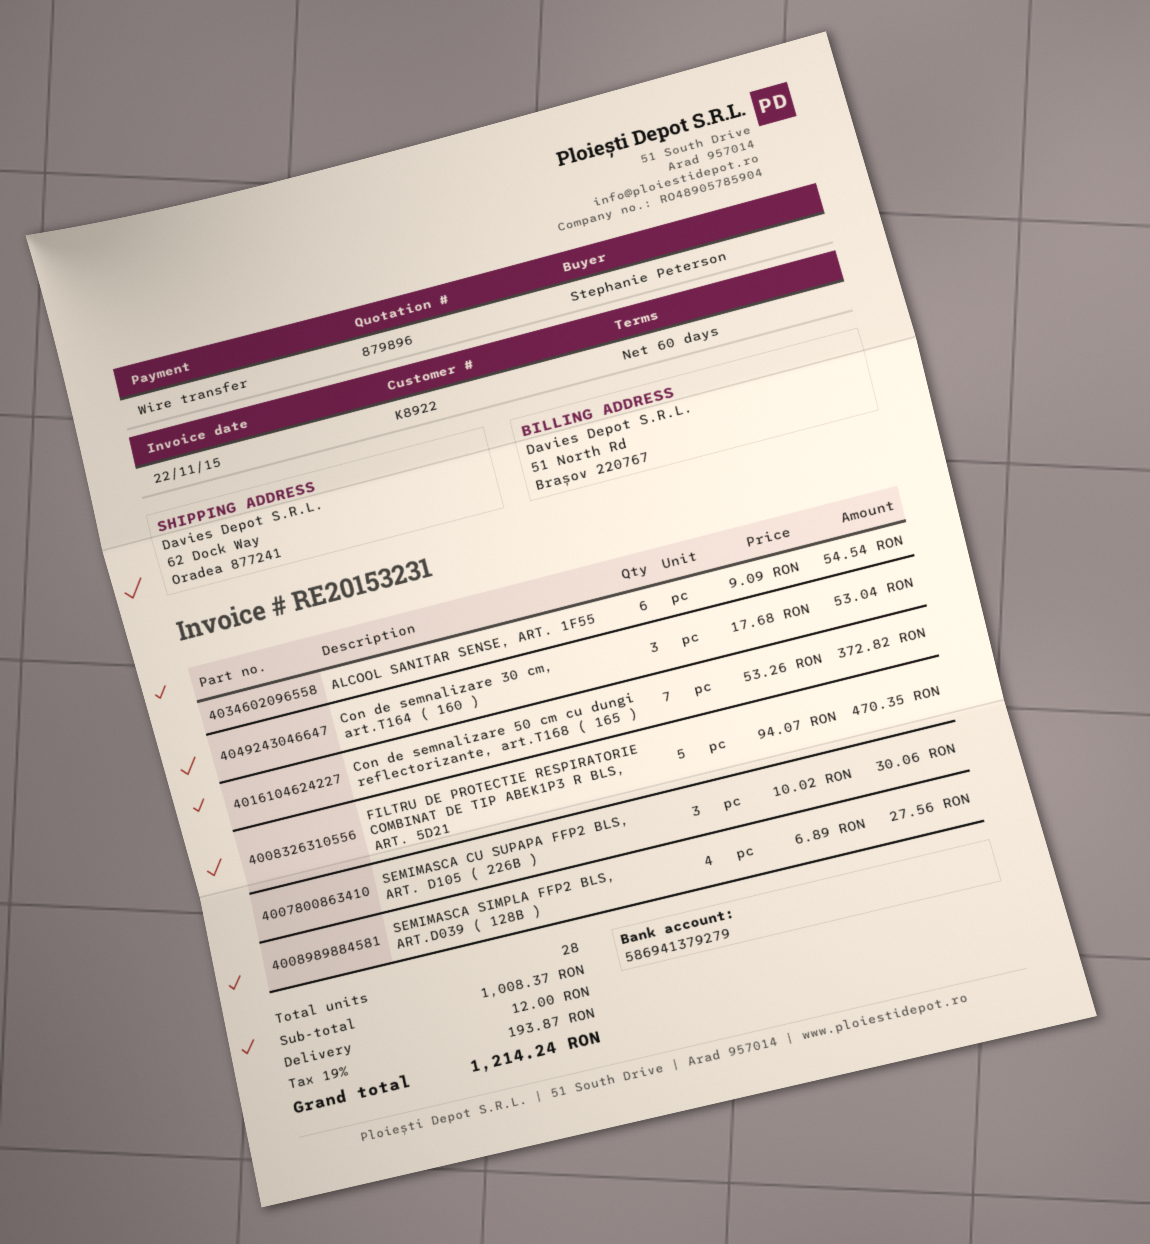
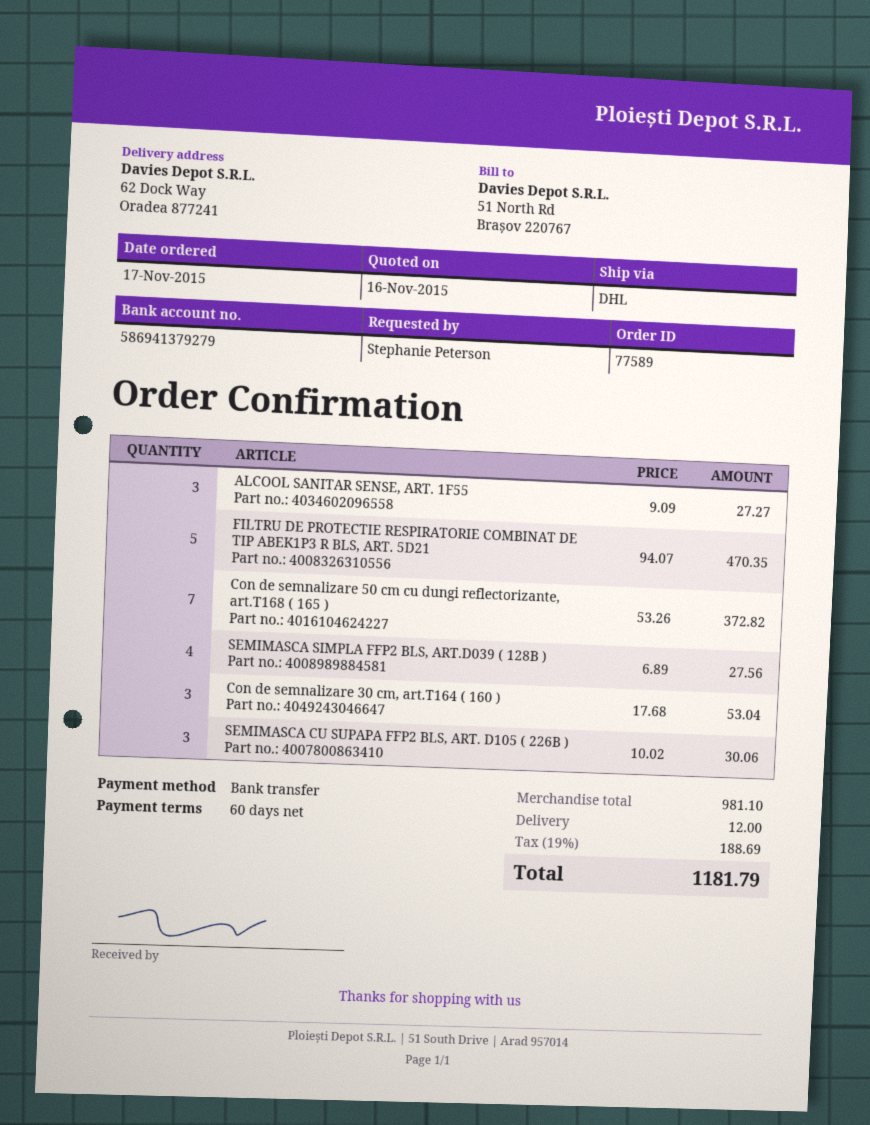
ALCOOL SANITAR SENSE, ART. 1F55: 6 x 9.09 = 54.54 -> 3 x 9.09 = 27.27
subtotal: 1008.37 -> 981.10
tax: 19% = 193.87 -> 19% = 188.69
total: 1214.24 -> 1181.79

